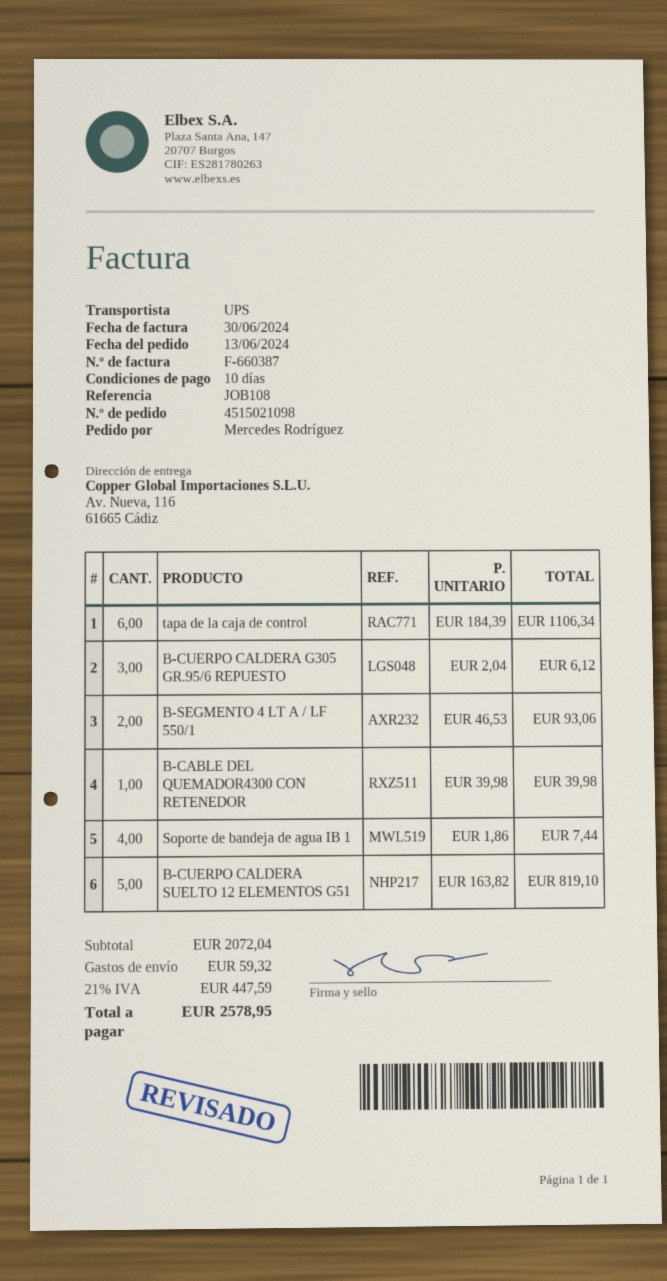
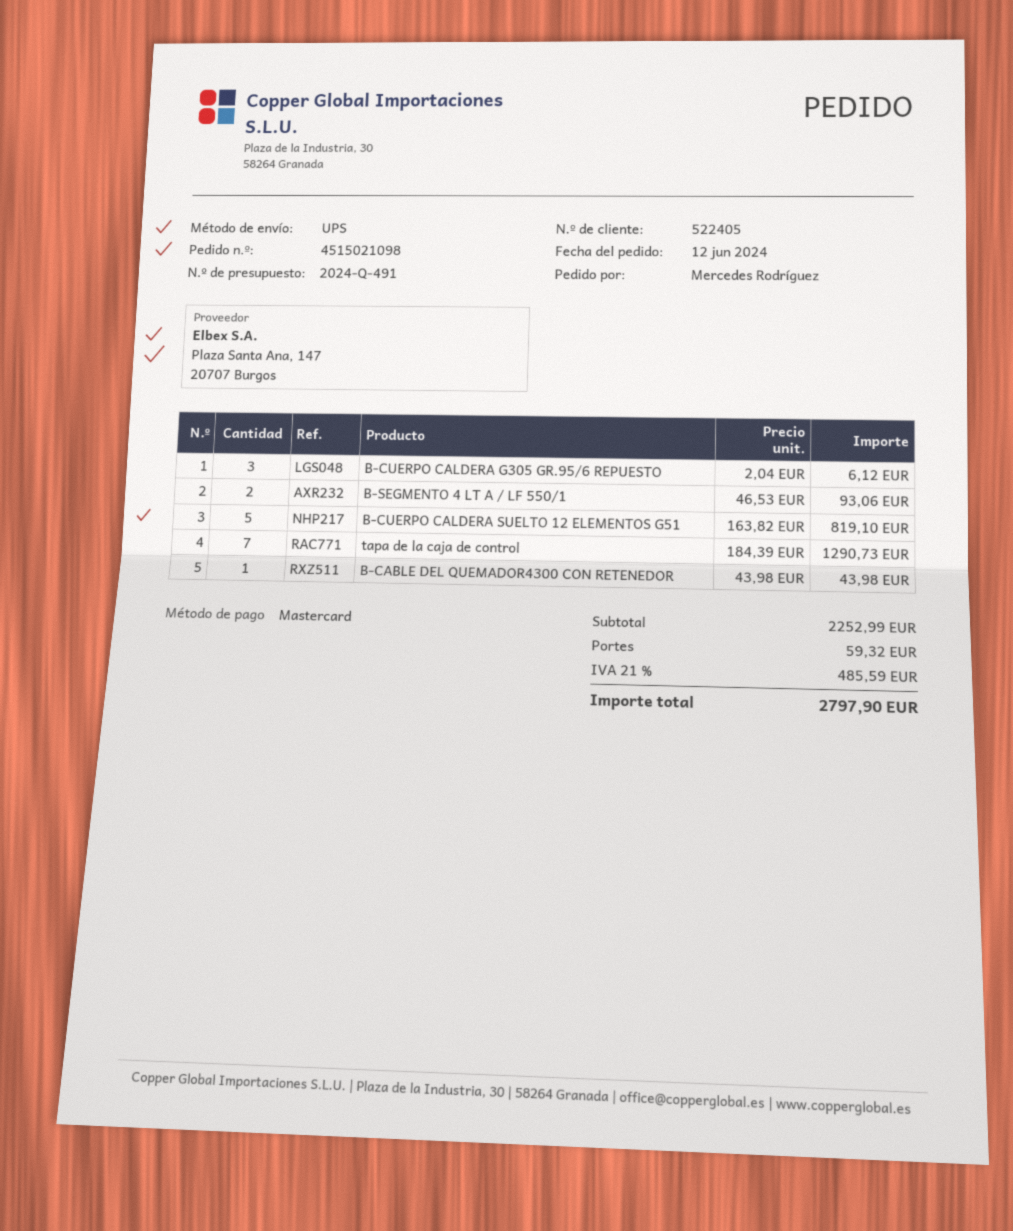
order date: 2024-06-13 -> 2024-06-12
tapa de la caja de control: 6 x 184.39 = 1106.34 -> 7 x 184.39 = 1290.73
B-CABLE DEL QUEMADOR4300 CON RETENEDOR: 1 x 39.98 = 39.98 -> 1 x 43.98 = 43.98
Soporte de bandeja de agua IB 1: 4 x 1.86 = 7.44 -> none
subtotal: 2072.04 -> 2252.99
tax: 21% = 447.59 -> 21% = 485.59
total: 2578.95 -> 2797.90

